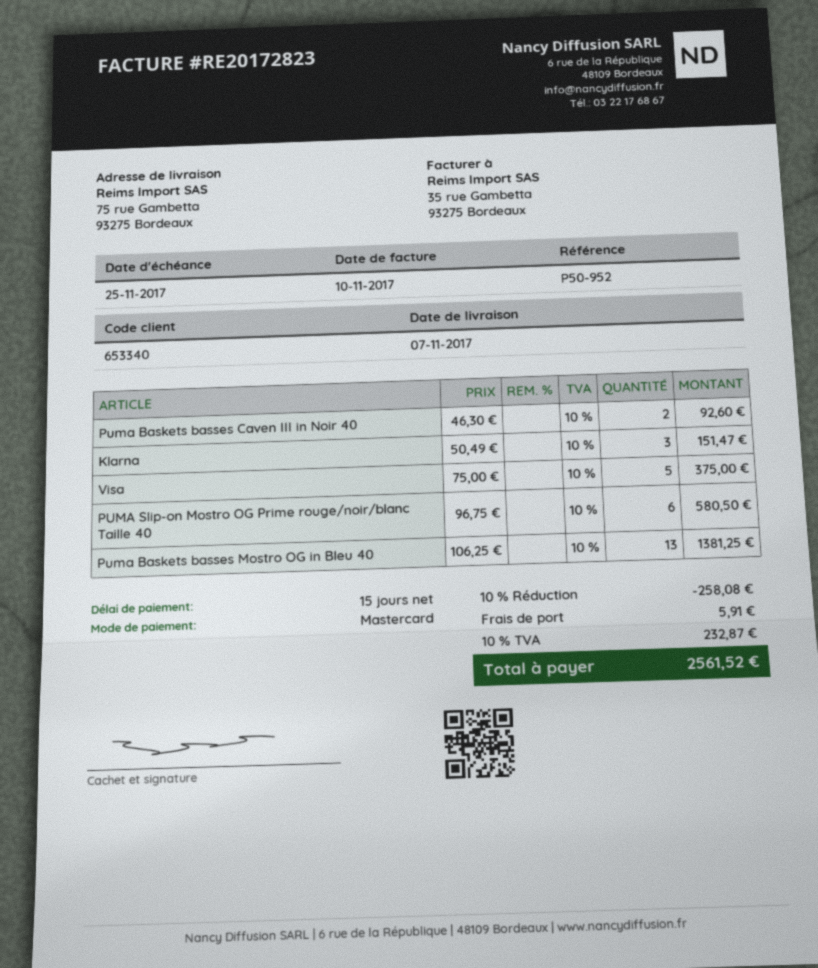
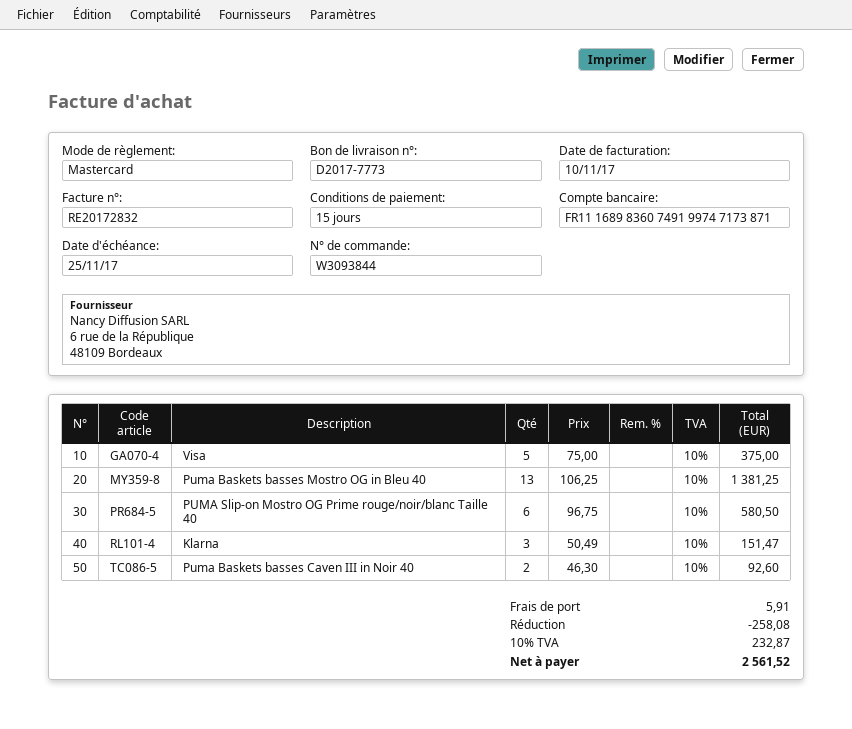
invoice number: RE20172823 -> RE20172832

